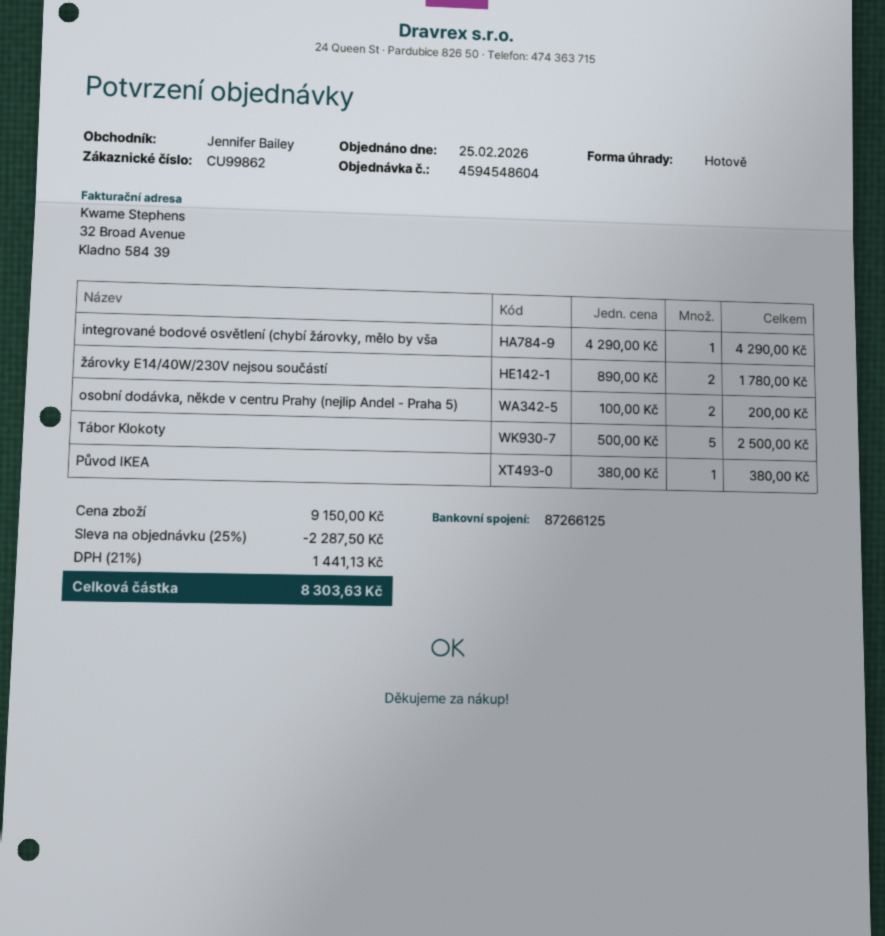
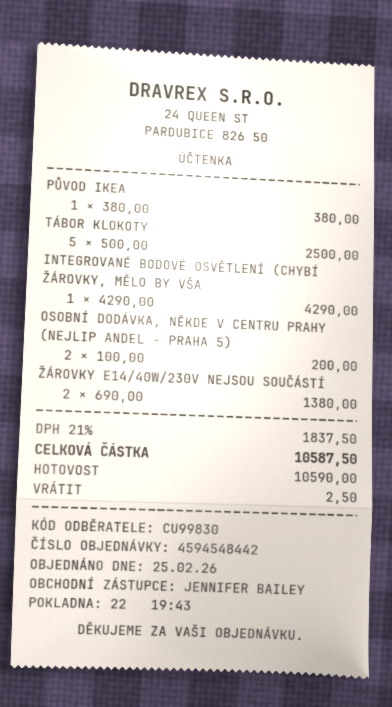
order number: 4594548604 -> 4594548442
customer number: CU99862 -> CU99830
žárovky E14/40W/230V nejsou součástí: 2 x 890.00 = 1780.00 -> 2 x 690.00 = 1380.00
discount: 25% = 2287.50 -> none
tax: 21% = 1441.13 -> 21% = 1837.50
total: 8303.63 -> 10587.50

